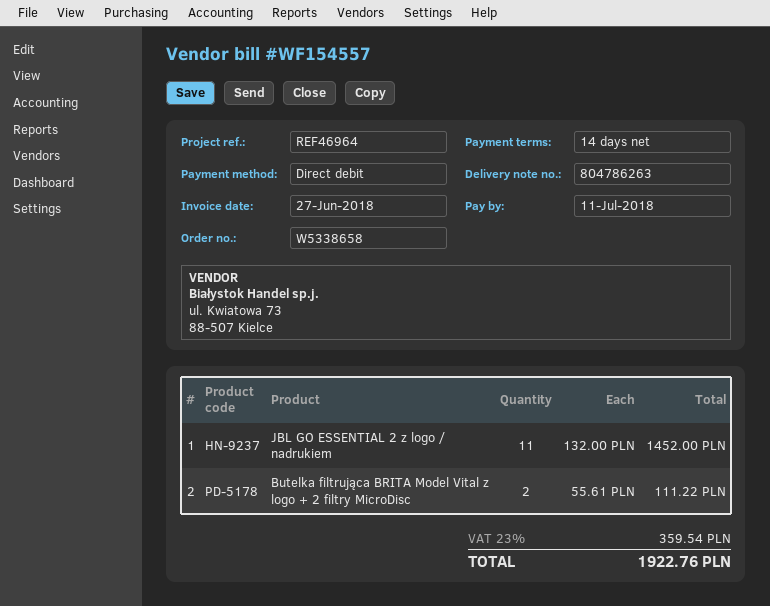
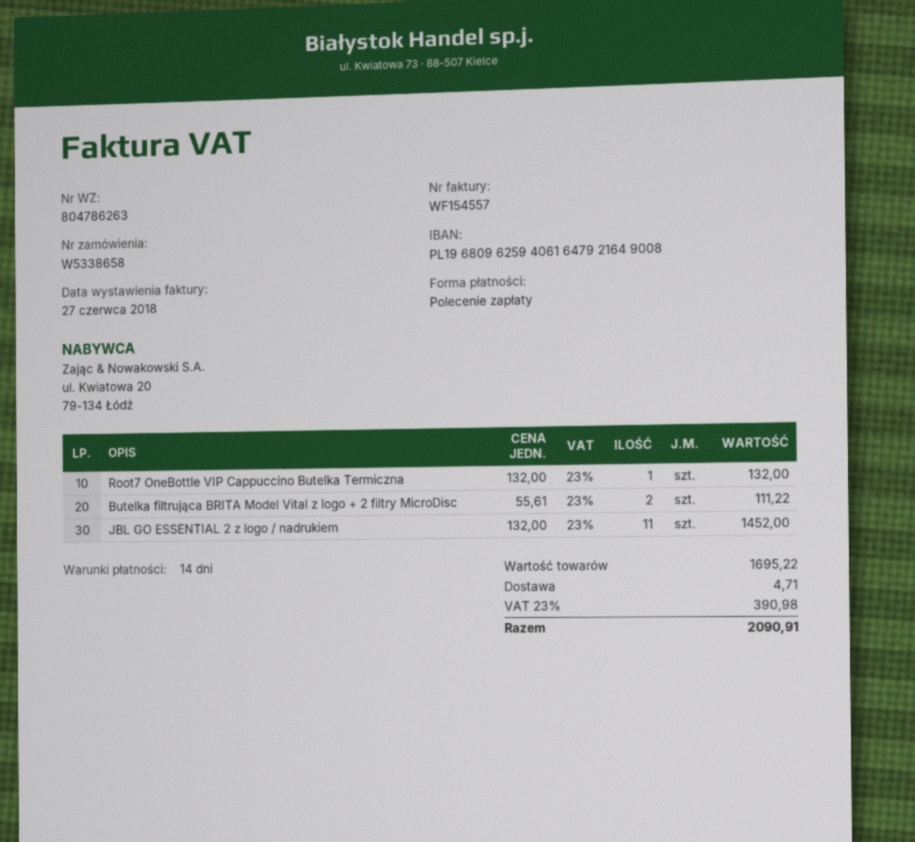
Root7 OneBottle VIP Cappuccino Butelka Termiczna: none -> 1 x 132.00 = 132.00
shipping: none -> 4.71
tax: 23% = 359.54 -> 23% = 390.98
total: 1922.76 -> 2090.91

